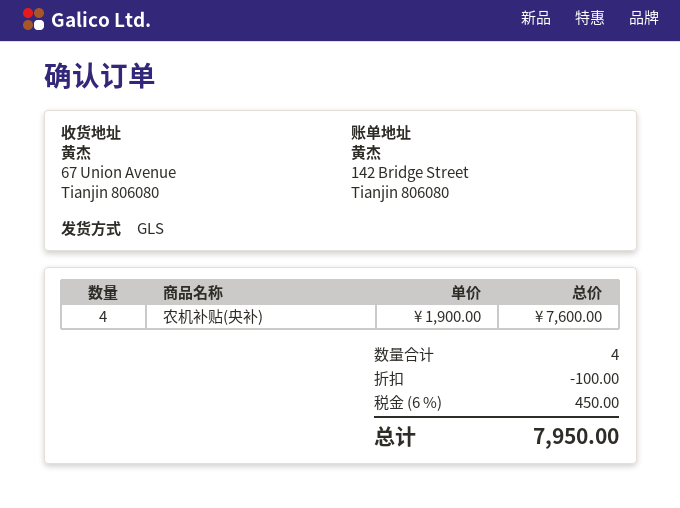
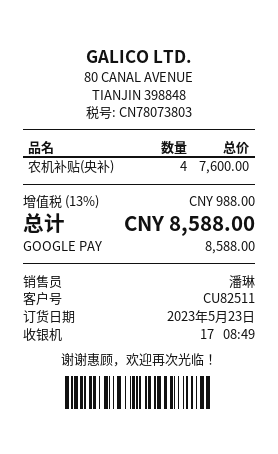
discount: 100.00 -> none
tax: 6% = 450.00 -> 13% = 988.00
total: 7950.00 -> 8588.00

